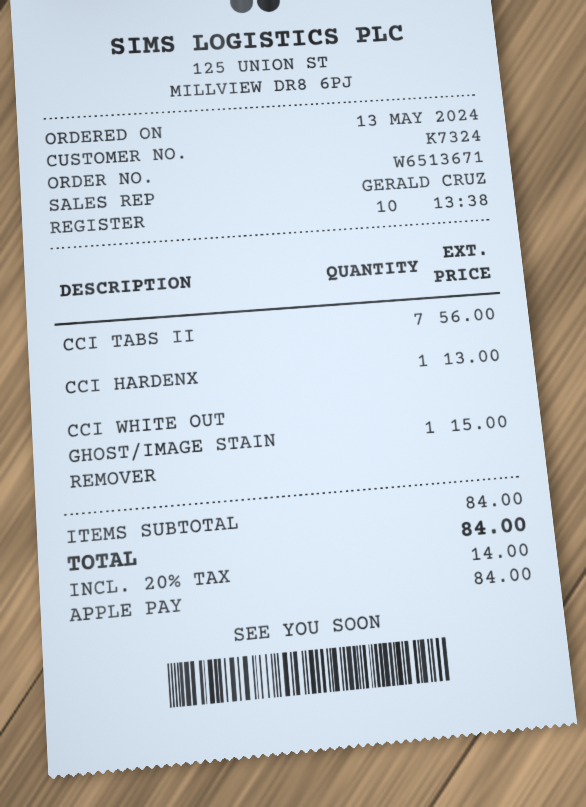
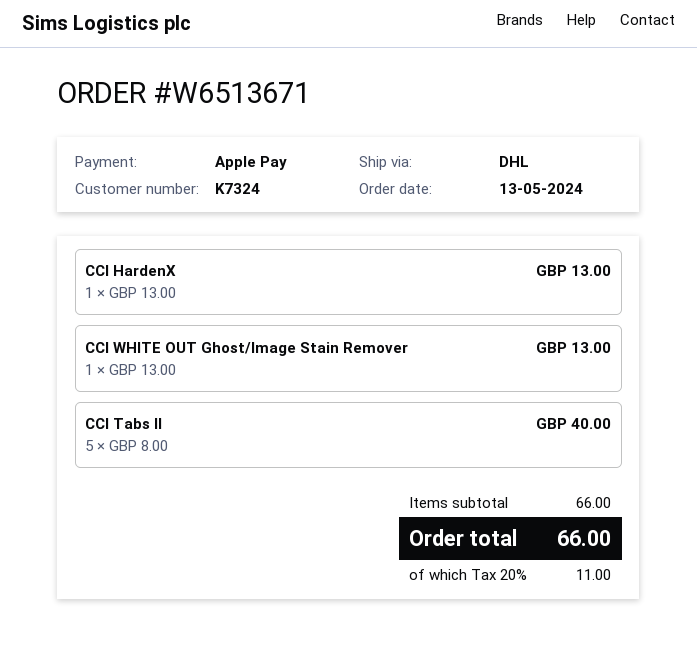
CCI TABS II: 7 for 56.00 -> 5 for 40.00
CCI WHITE OUT GHOST/IMAGE STAIN REMOVER: 1 for 15.00 -> 1 for 13.00
subtotal: 84.00 -> 66.00
tax: 20% = 14.00 -> 20% = 11.00
total: 84.00 -> 66.00

